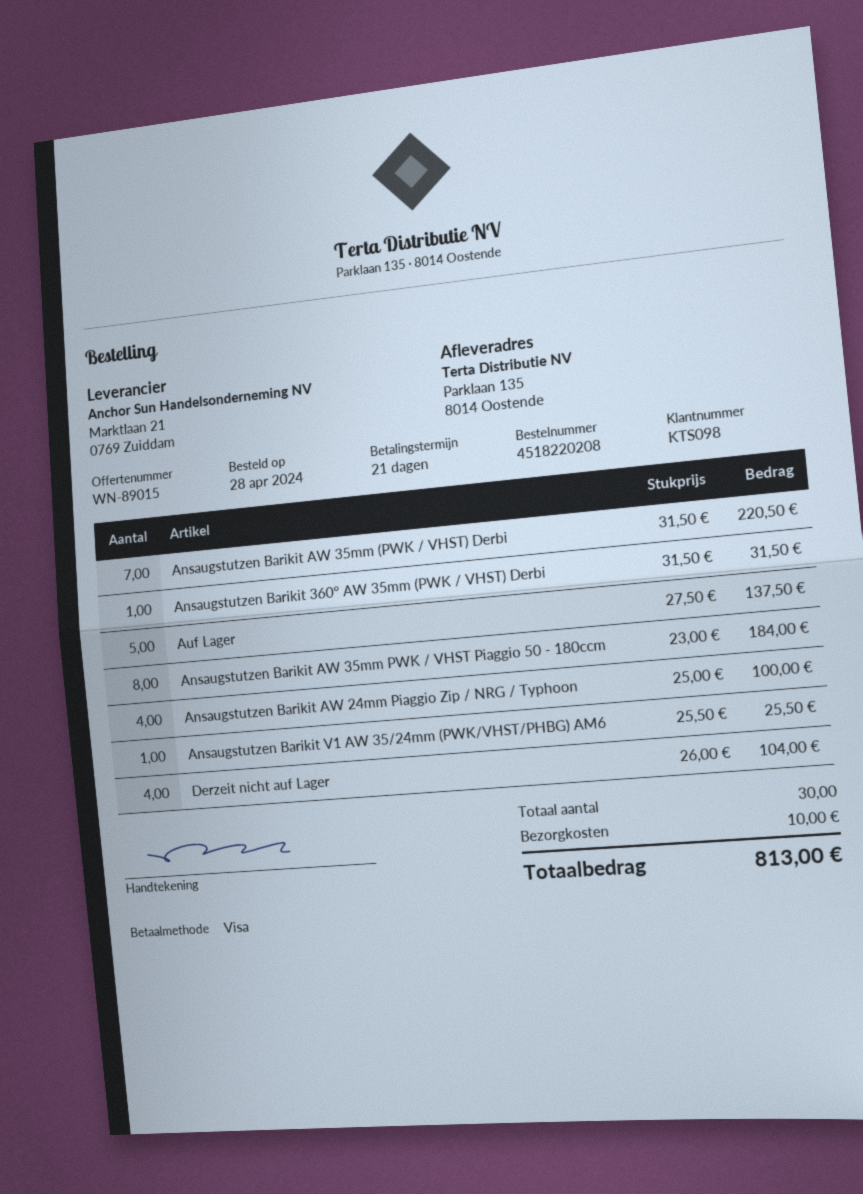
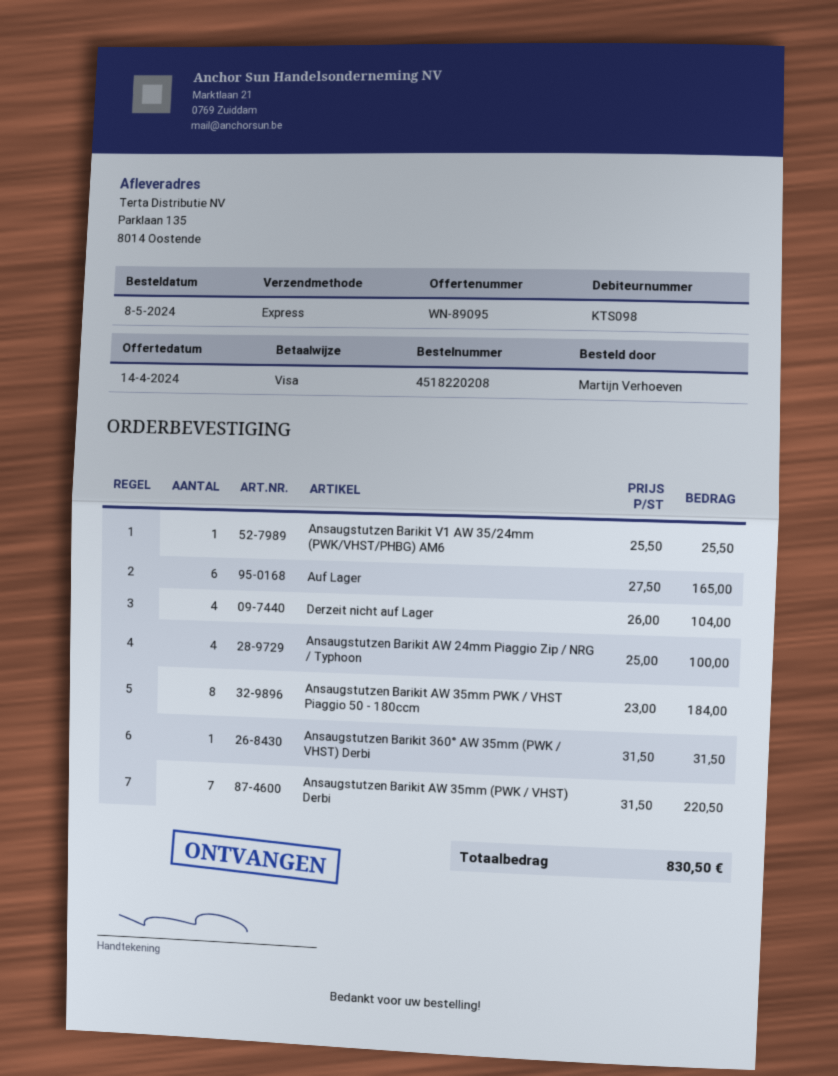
quote number: WN-89015 -> WN-89095
order date: 2024-04-28 -> 2024-05-08
Auf Lager: 5 x 27.50 = 137.50 -> 6 x 27.50 = 165.00
shipping: 10.00 -> none
total: 813.00 -> 830.50

